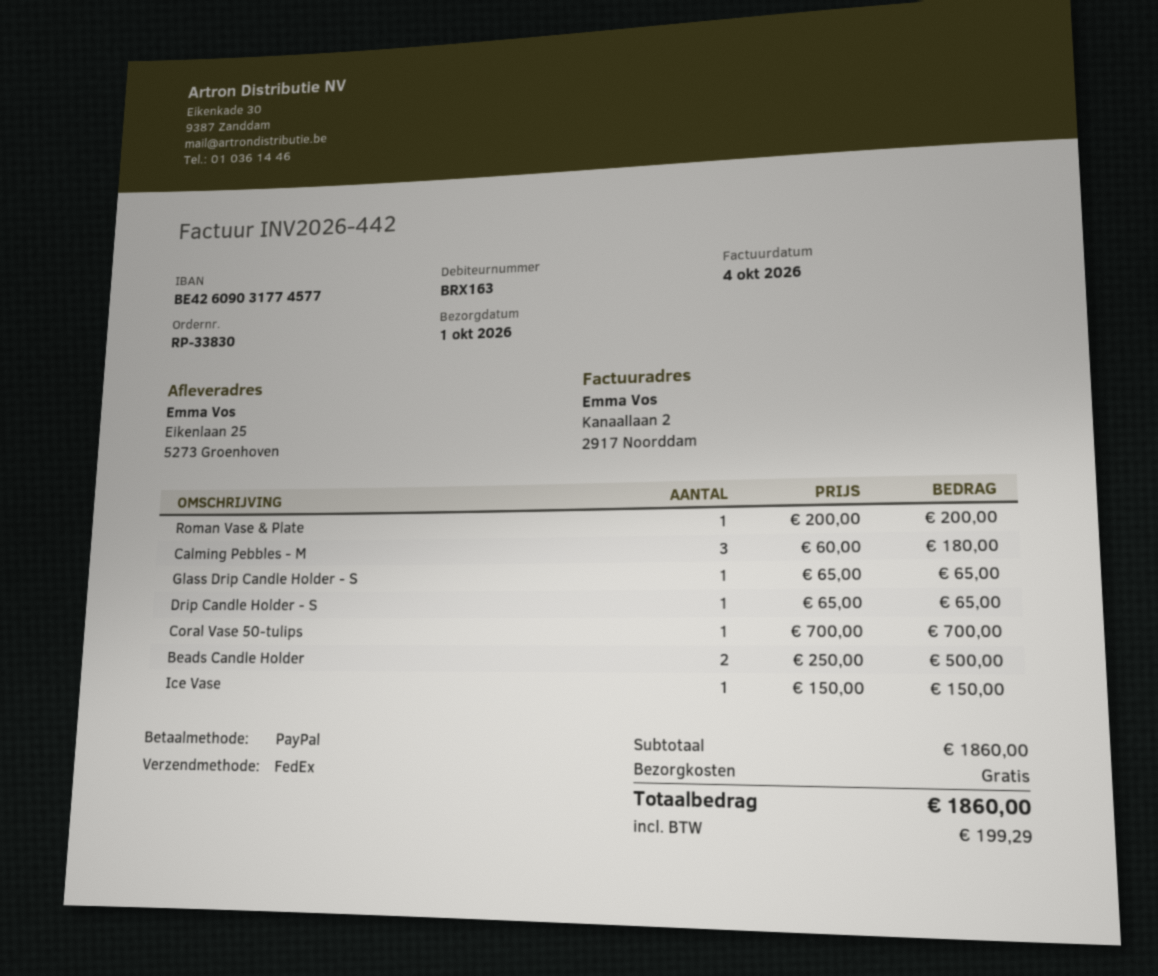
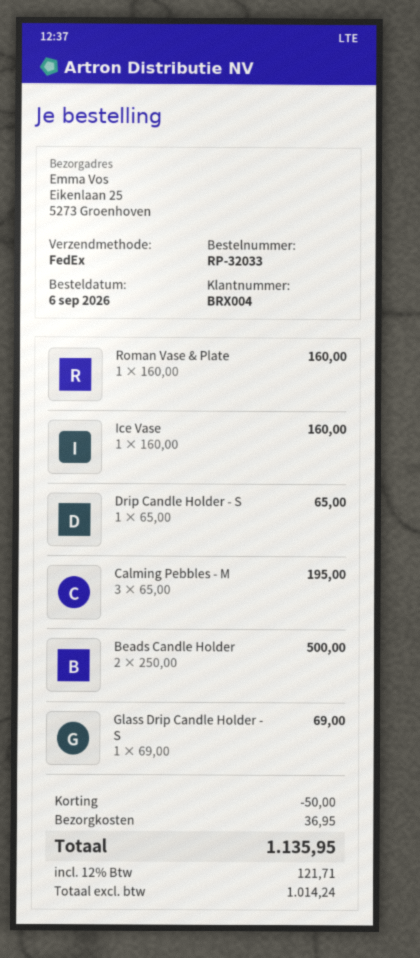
order number: RP-33830 -> RP-32033
customer number: BRX163 -> BRX004
Roman Vase & Plate: 1 x 200.00 = 200.00 -> 1 x 160.00 = 160.00
Calming Pebbles - M: 3 x 60.00 = 180.00 -> 3 x 65.00 = 195.00
Glass Drip Candle Holder - S: 1 x 65.00 = 65.00 -> 1 x 69.00 = 69.00
Coral Vase 50-tulips: 1 x 700.00 = 700.00 -> none
Ice Vase: 1 x 150.00 = 150.00 -> 1 x 160.00 = 160.00
discount: none -> 50.00
shipping: 0.00 -> 36.95
tax: 199.29 -> 121.71
total: 1860.00 -> 1135.95

